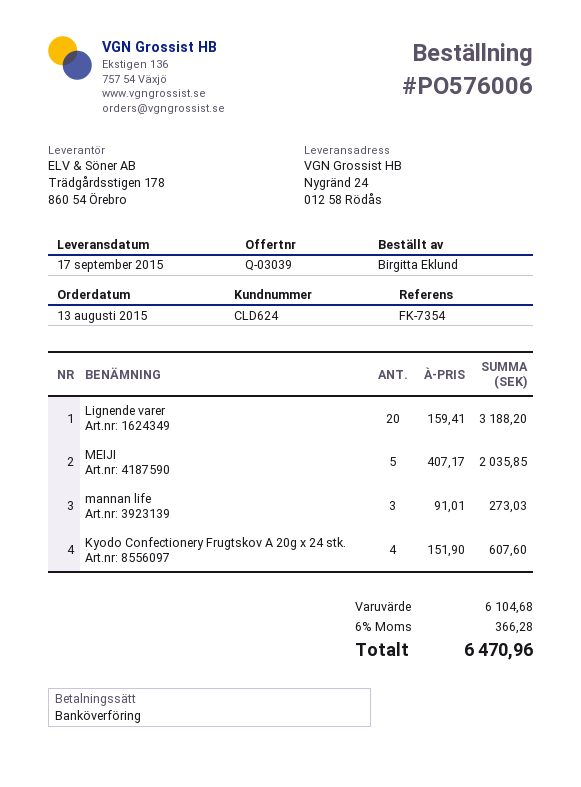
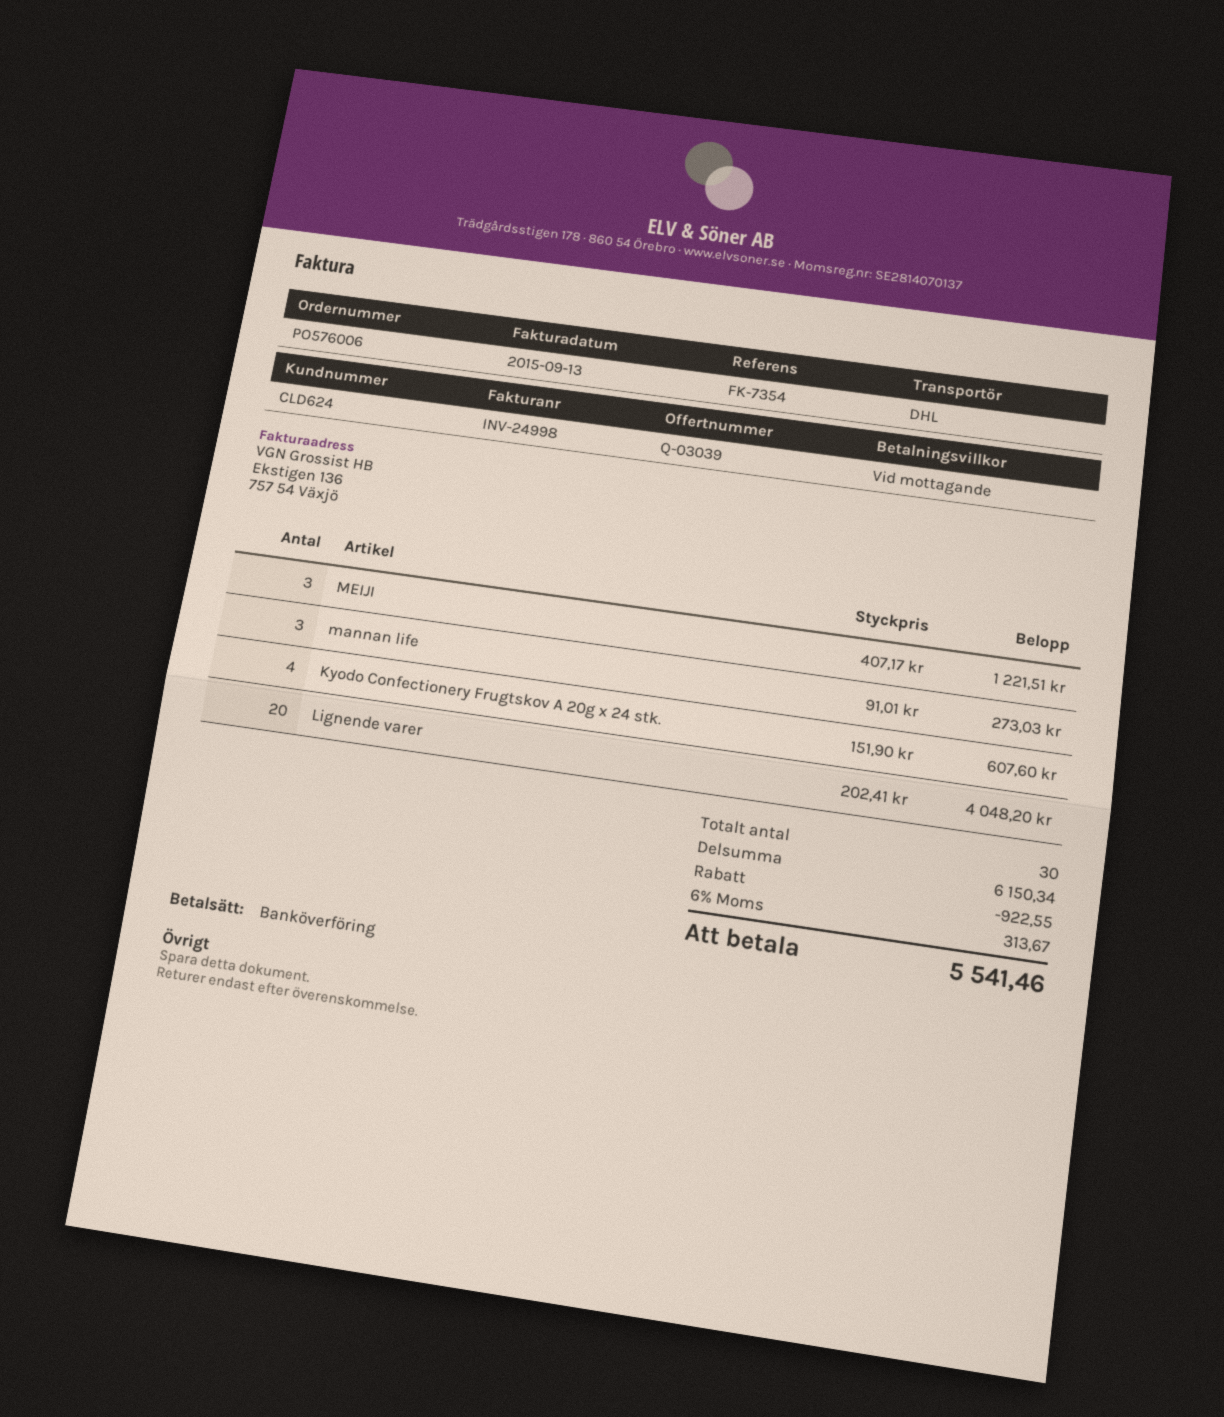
Lignende varer: 20 x 159.41 = 3188.20 -> 20 x 202.41 = 4048.20
MEIJI: 5 x 407.17 = 2035.85 -> 3 x 407.17 = 1221.51
subtotal: 6104.68 -> 6150.34
discount: none -> 922.55
tax: 6% = 366.28 -> 6% = 313.67
total: 6470.96 -> 5541.46

